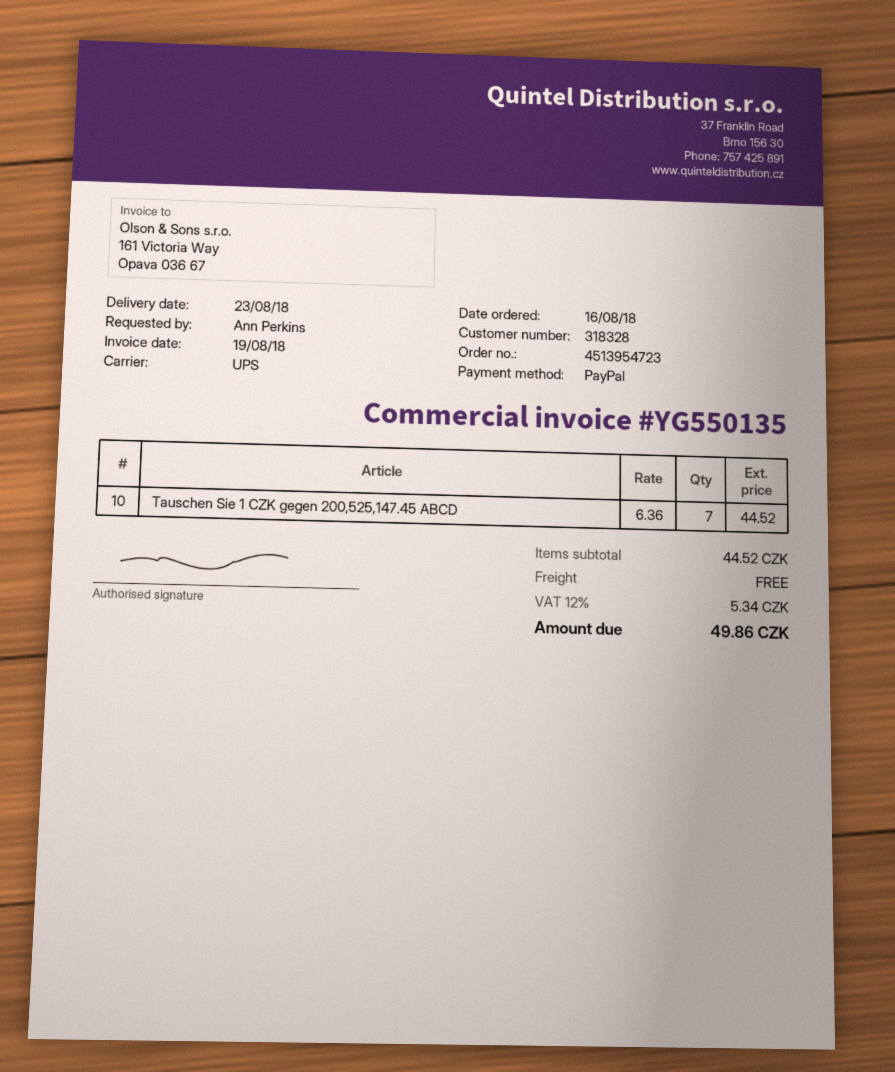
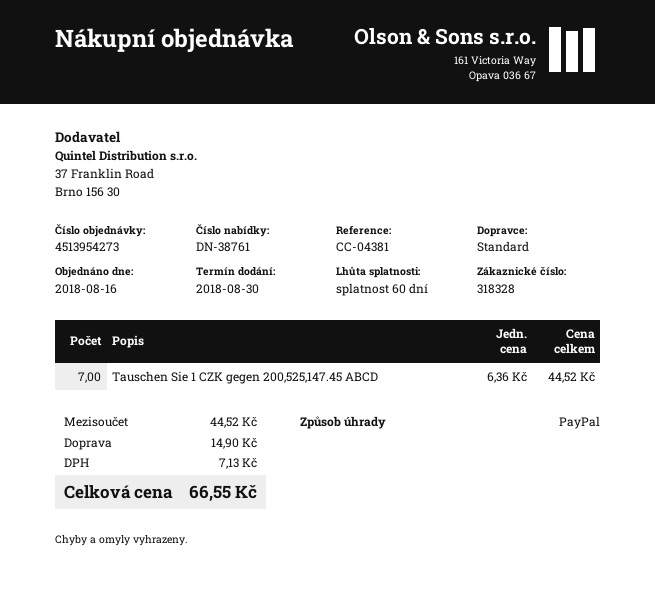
order number: 4513954723 -> 4513954273
delivery date: 2018-08-23 -> 2018-08-30
shipping method: UPS -> standard
shipping: 0.00 -> 14.90
tax: 5.34 -> 7.13
total: 49.86 -> 66.55

